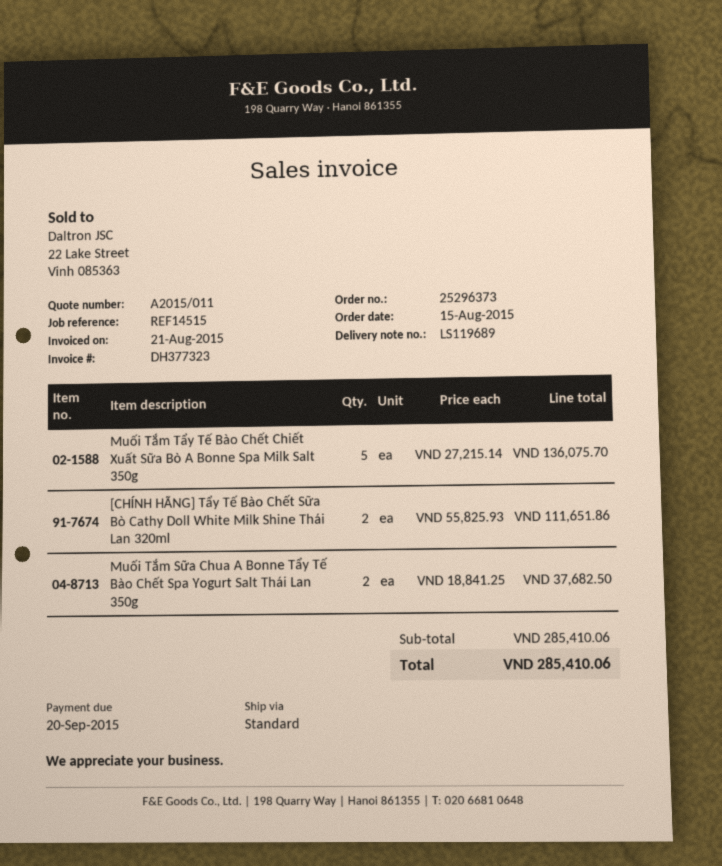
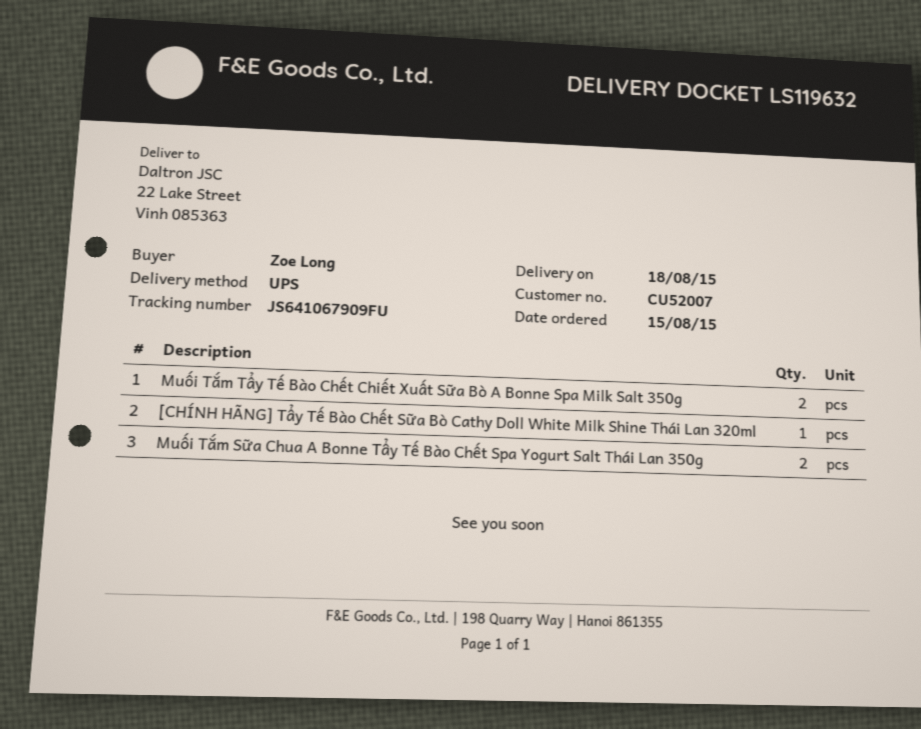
delivery note number: LS119689 -> LS119632
shipping method: standard -> UPS
Muối Tắm Tẩy Tế Bào Chết Chiết Xuất Sữa Bò A Bonne Spa Milk Salt 350g: 5 -> 2
[CHÍNH HÃNG] Tẩy Tế Bào Chết Sữa Bò Cathy Doll White Milk Shine Thái Lan 320ml: 2 -> 1

